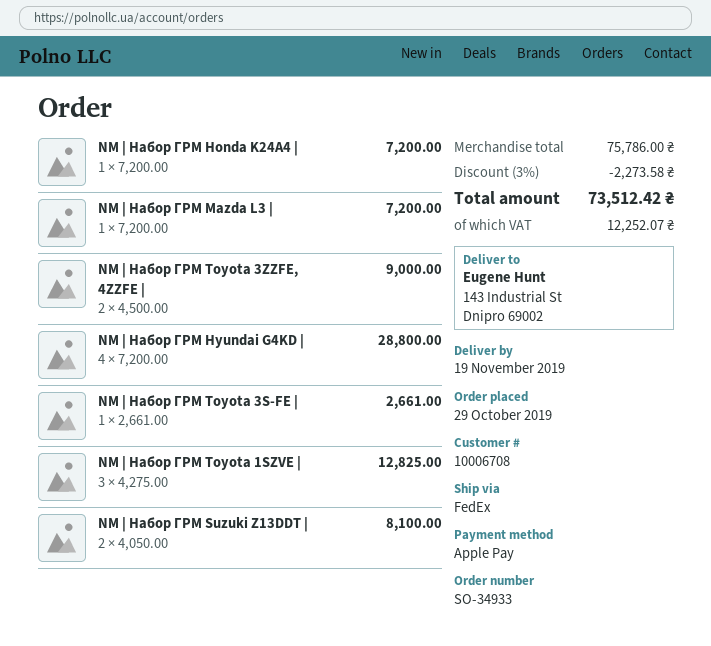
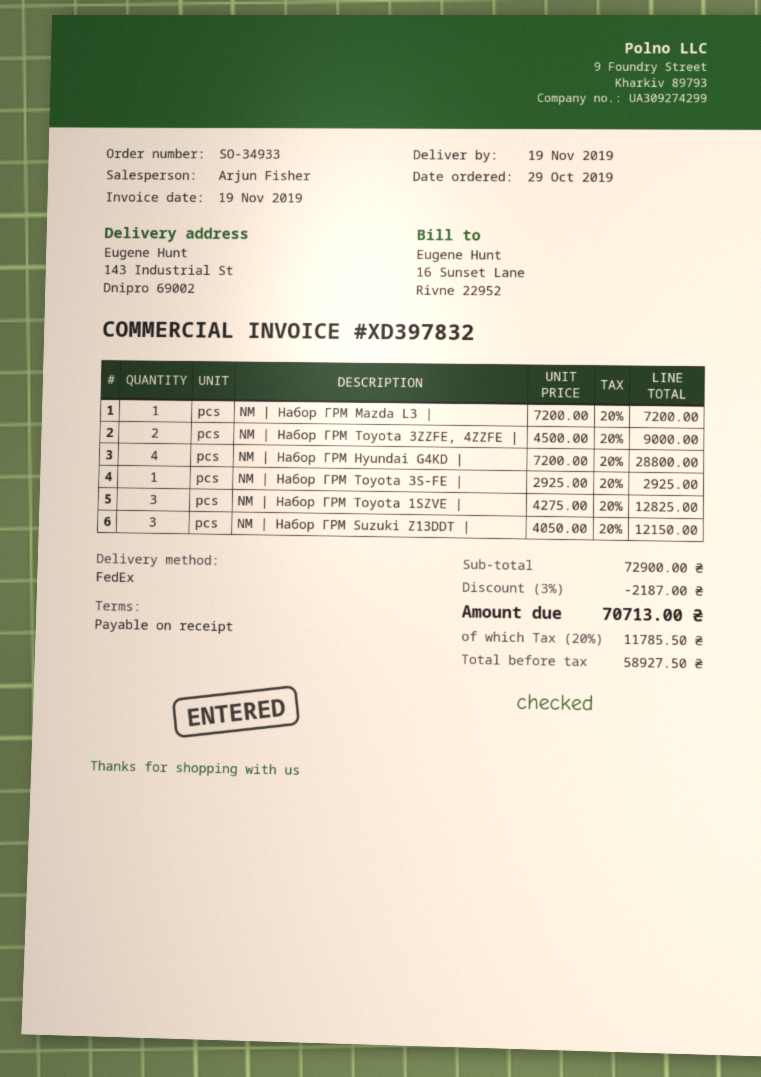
NM | Набор ГРМ Honda K24A4 |: 1 x 7200.00 = 7200.00 -> none
NM | Набор ГРМ Toyota 3S-FE |: 1 x 2661.00 = 2661.00 -> 1 x 2925.00 = 2925.00
NM | Набор ГРМ Suzuki Z13DDT |: 2 x 4050.00 = 8100.00 -> 3 x 4050.00 = 12150.00
subtotal: 75786.00 -> 72900.00
discount: 3% = 2273.58 -> 3% = 2187.00
tax: 12252.07 -> 11785.50
total: 73512.42 -> 70713.00

